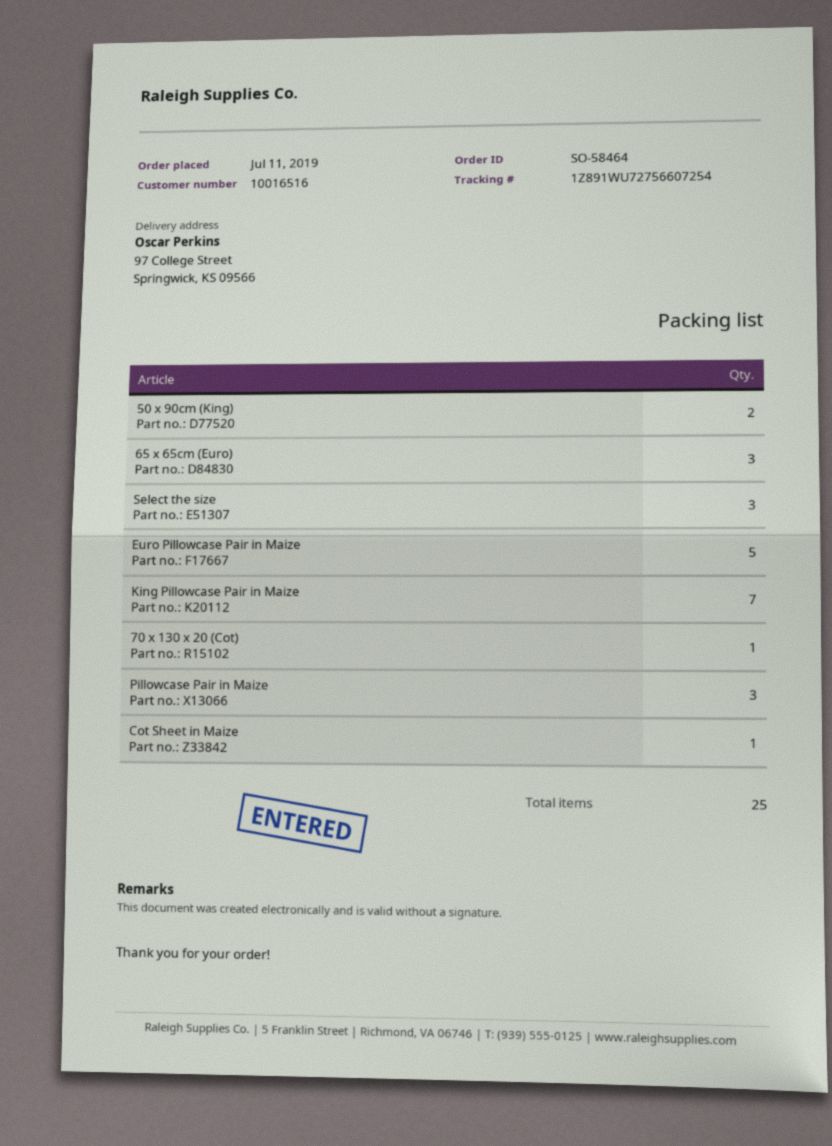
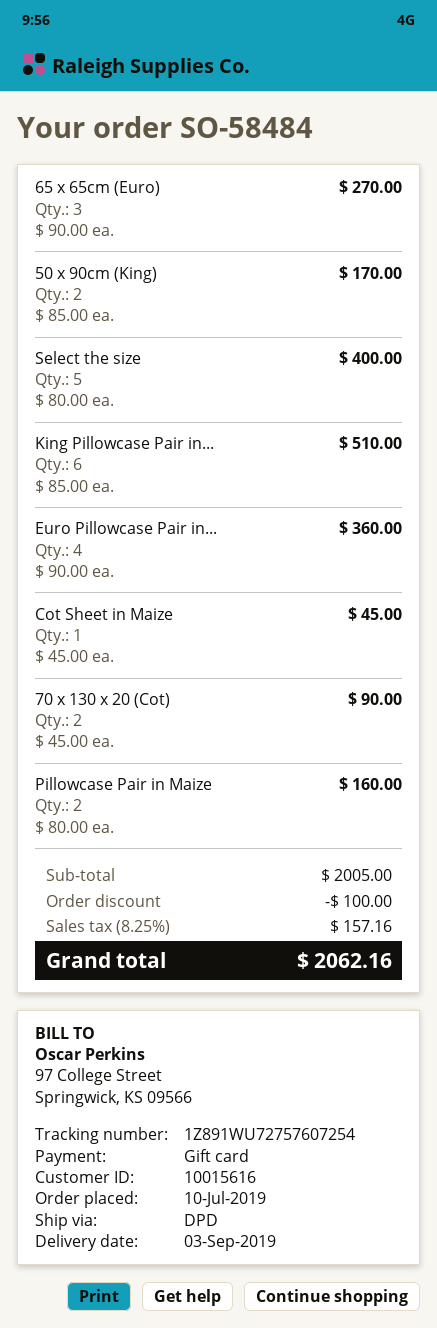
order number: SO-58464 -> SO-58484
order date: 2019-07-11 -> 2019-07-10
customer number: 10016516 -> 10015616
tracking number: 1Z891WU72756607254 -> 1Z891WU72757607254
Select the size: 3 -> 5
Euro Pillowcase Pair in Maize: 5 -> 4
King Pillowcase Pair in Maize: 7 -> 6
70 x 130 x 20 (Cot): 1 -> 2
Pillowcase Pair in Maize: 3 -> 2

